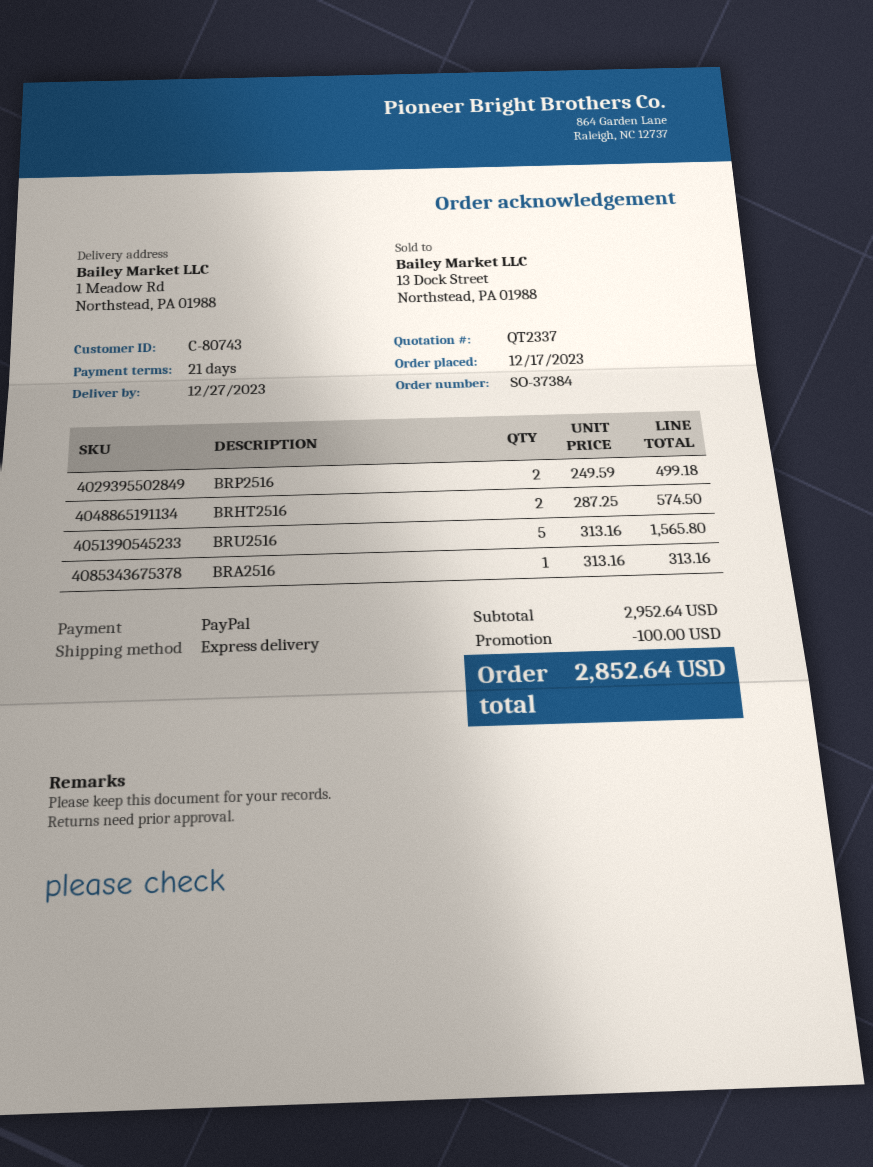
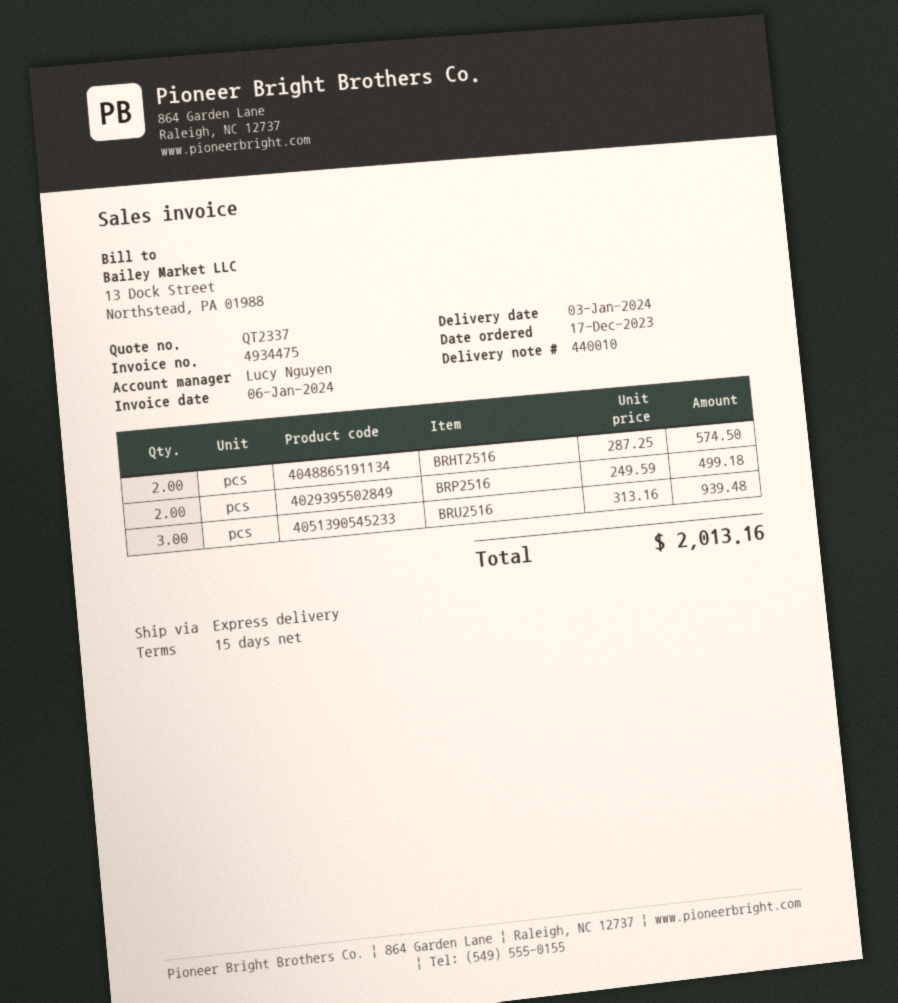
delivery date: 2023-12-27 -> 2024-01-03
payment terms: 21 days -> 15 days
BRU2516: 5 x 313.16 = 1565.80 -> 3 x 313.16 = 939.48
BRA2516: 1 x 313.16 = 313.16 -> none
discount: 100.00 -> none
total: 2852.64 -> 2013.16

